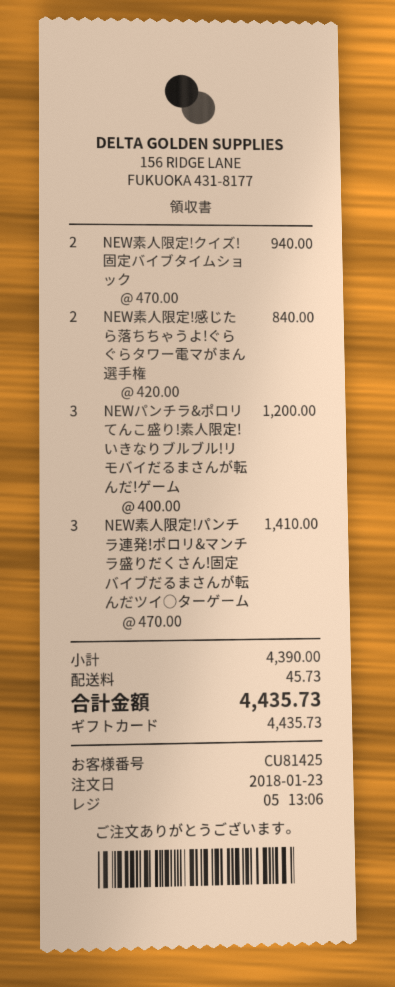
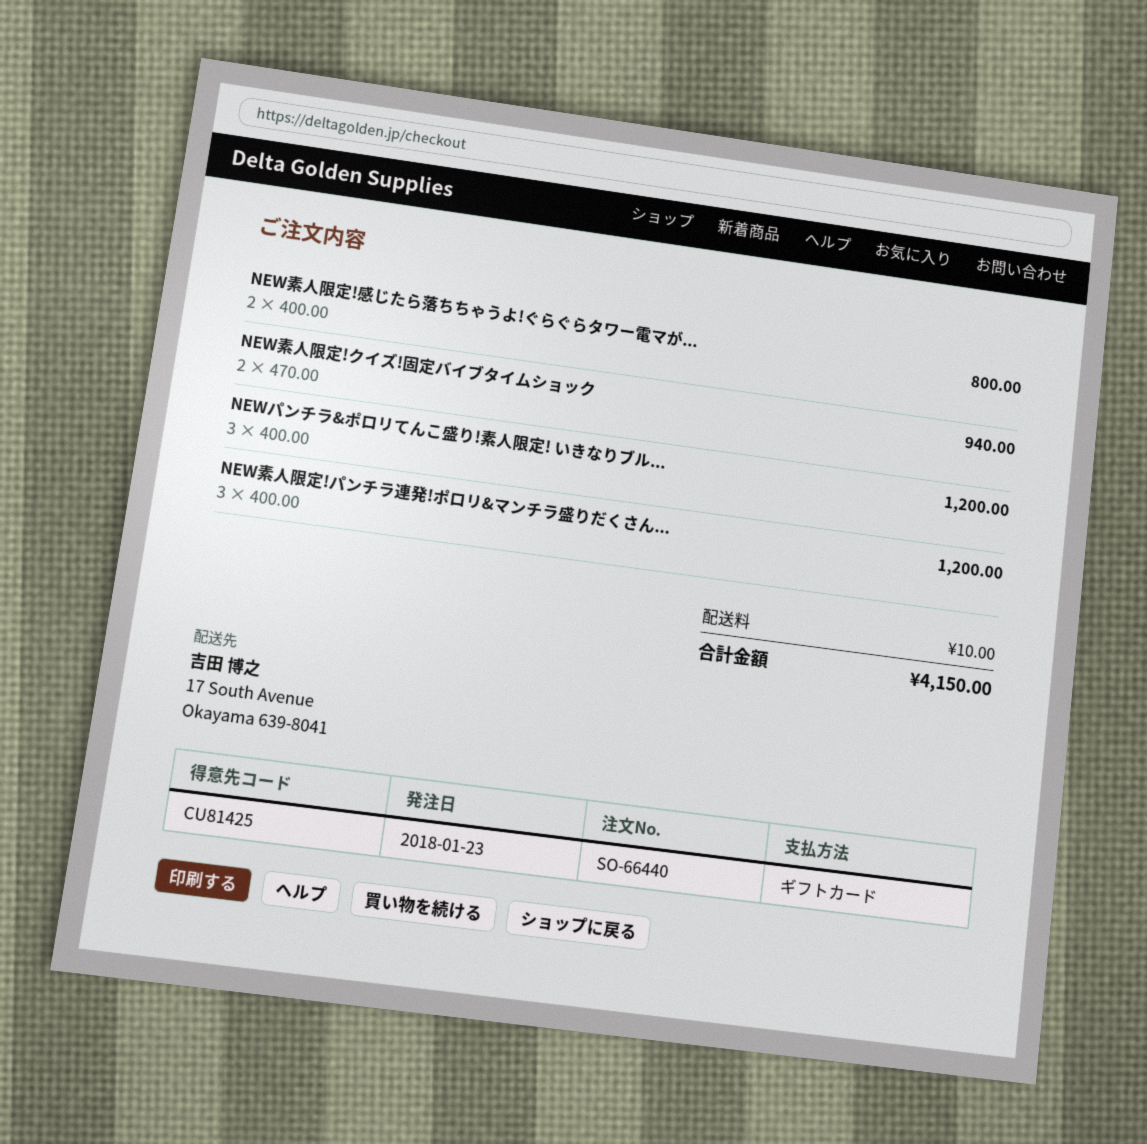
NEW素人限定!感じたら落ちちゃうよ!ぐらぐらタワー電マがまん選手権: 2 x 420.00 = 840.00 -> 2 x 400.00 = 800.00
NEW素人限定!パンチラ連発!ポロリ&マンチラ盛りだくさん!固定バイブだるまさんが転んだツイ○ターゲーム: 3 x 470.00 = 1410.00 -> 3 x 400.00 = 1200.00
shipping: 45.73 -> 10.00
total: 4435.73 -> 4150.00

